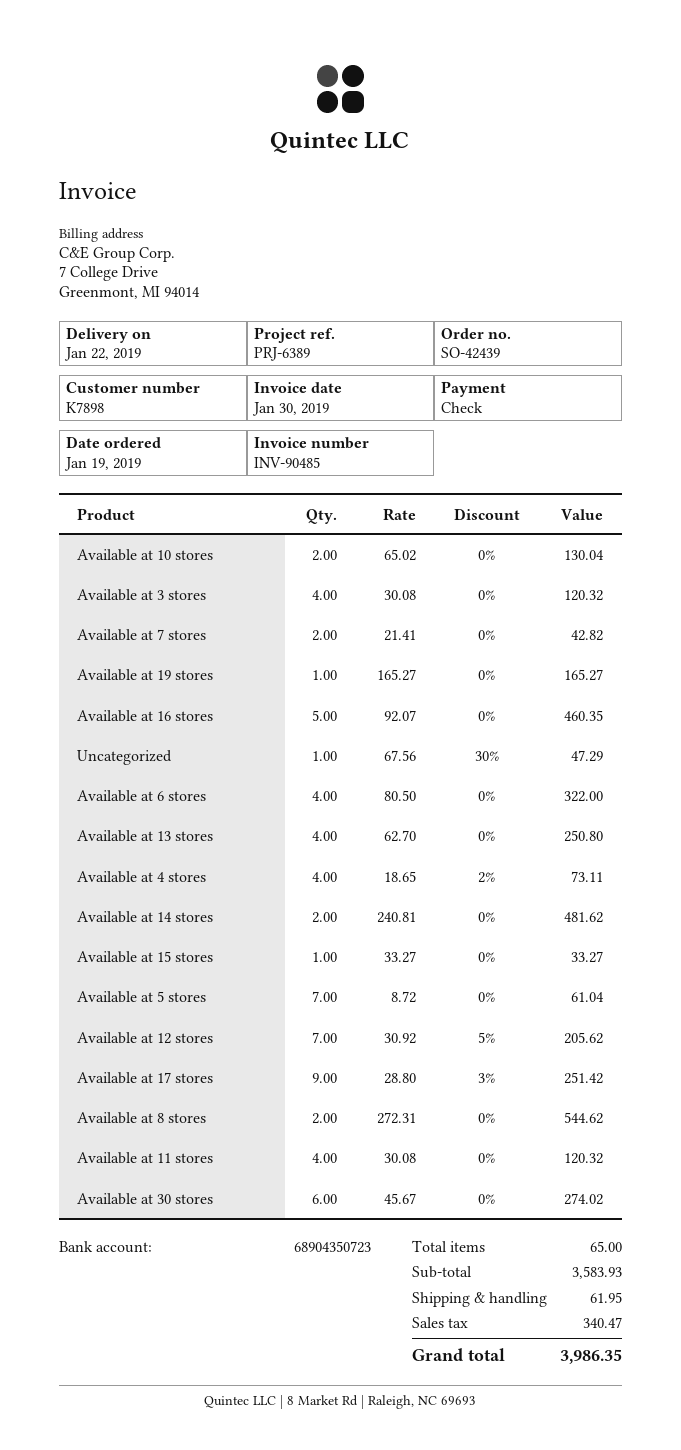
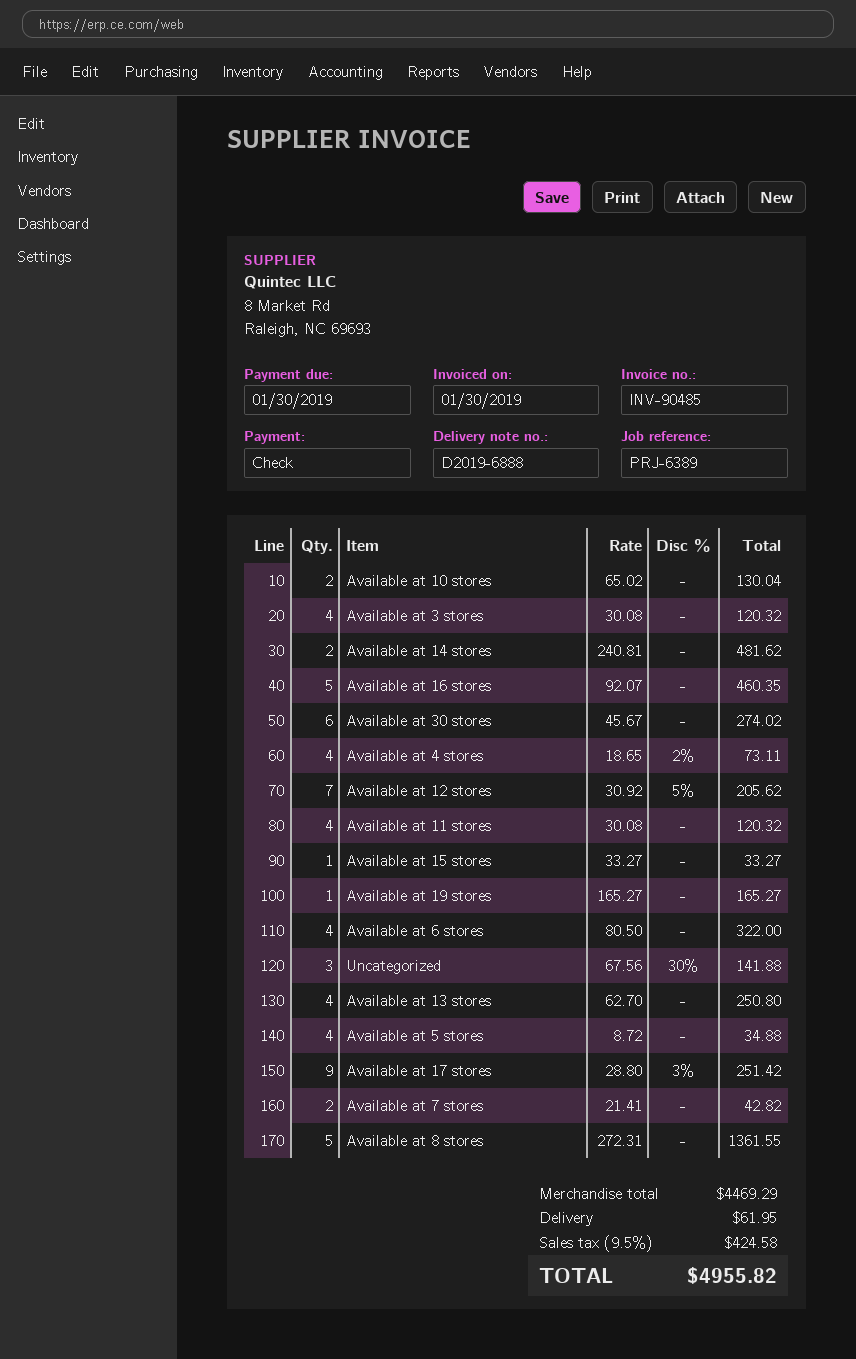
Uncategorized: 1 x 67.56 - 30% = 47.29 -> 3 x 67.56 - 30% = 141.88
Available at 5 stores: 7 x 8.72 = 61.04 -> 4 x 8.72 = 34.88
Available at 8 stores: 2 x 272.31 = 544.62 -> 5 x 272.31 = 1361.55
subtotal: 3583.93 -> 4469.29
tax: 340.47 -> 424.58
total: 3986.35 -> 4955.82

